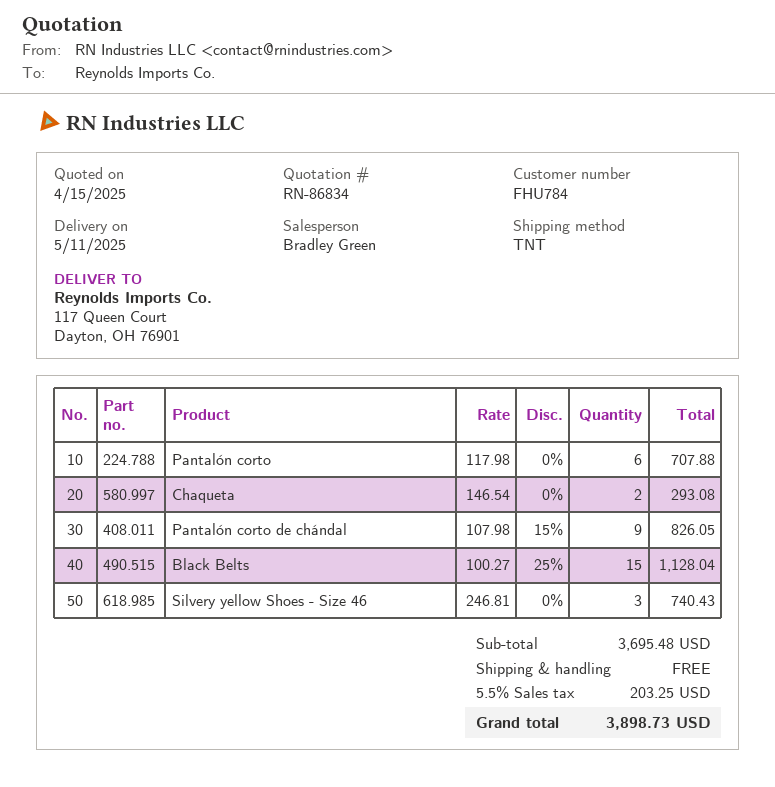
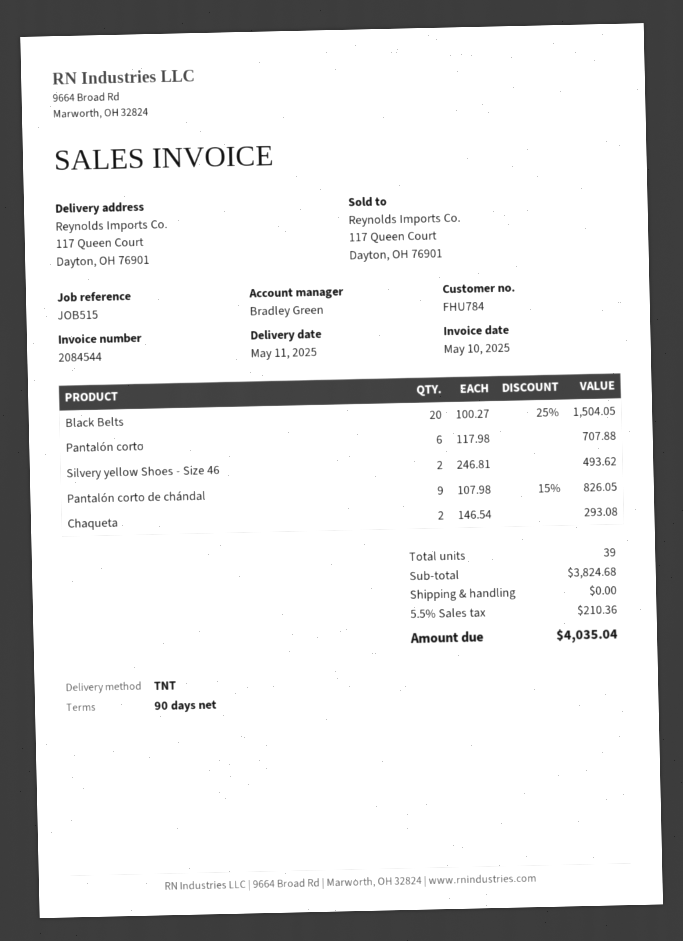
Black Belts: 15 x 100.27 - 25% = 1128.04 -> 20 x 100.27 - 25% = 1504.05
Silvery yellow Shoes - Size 46: 3 x 246.81 = 740.43 -> 2 x 246.81 = 493.62
subtotal: 3695.48 -> 3824.68
tax: 5.5% = 203.25 -> 5.5% = 210.36
total: 3898.73 -> 4035.04

